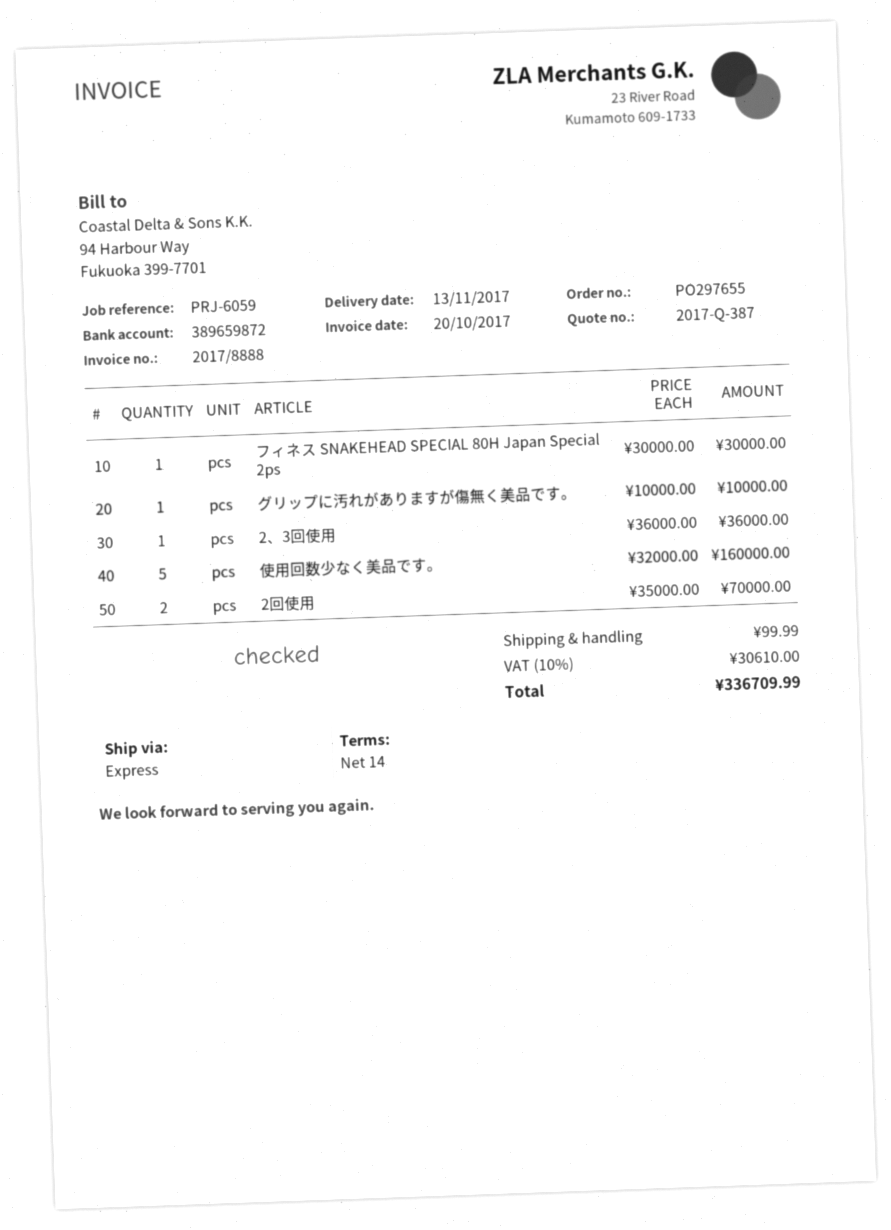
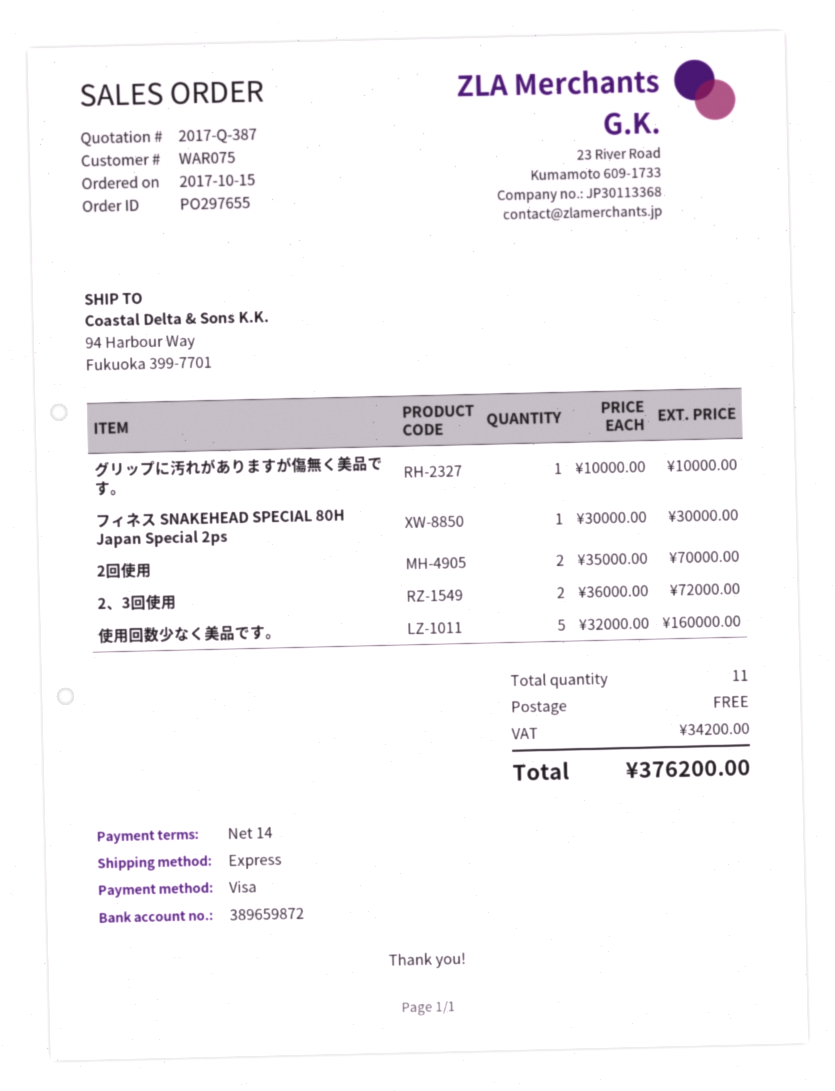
2、3回使用: 1 x 36000.00 = 36000.00 -> 2 x 36000.00 = 72000.00
shipping: 99.99 -> 0.00
tax: 30610.00 -> 34200.00
total: 336709.99 -> 376200.00

